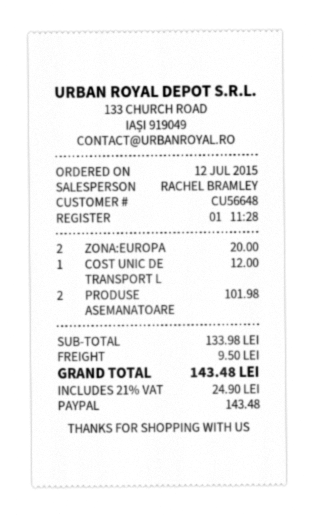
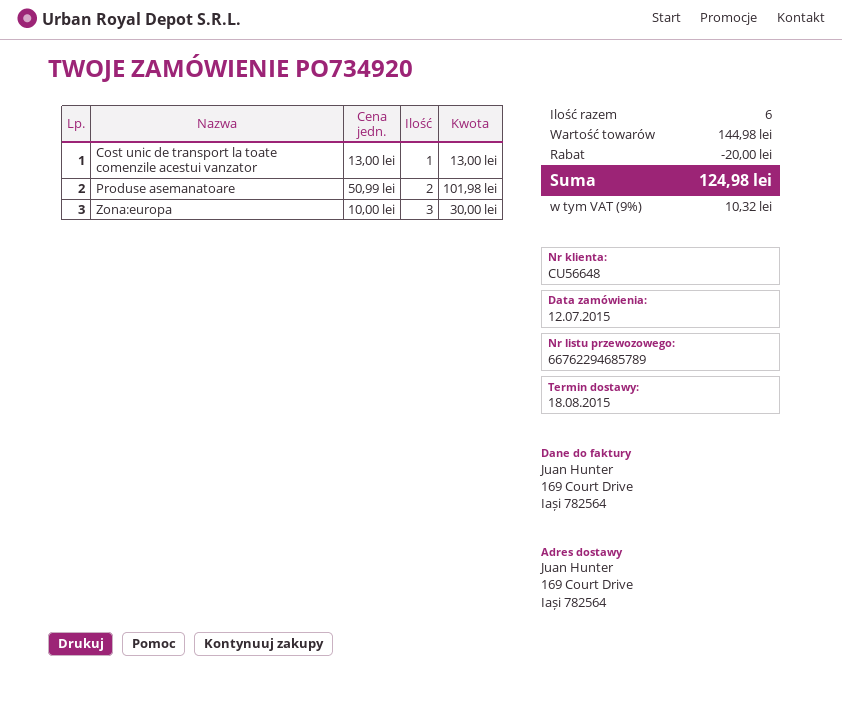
ZONA:EUROPA: 2 for 20.00 -> 3 for 30.00
COST UNIC DE TRANSPORT L: 1 for 12.00 -> 1 for 13.00
subtotal: 133.98 -> 144.98
discount: none -> 20.00
shipping: 9.50 -> none
tax: 21% = 24.90 -> 9% = 10.32
total: 143.48 -> 124.98

